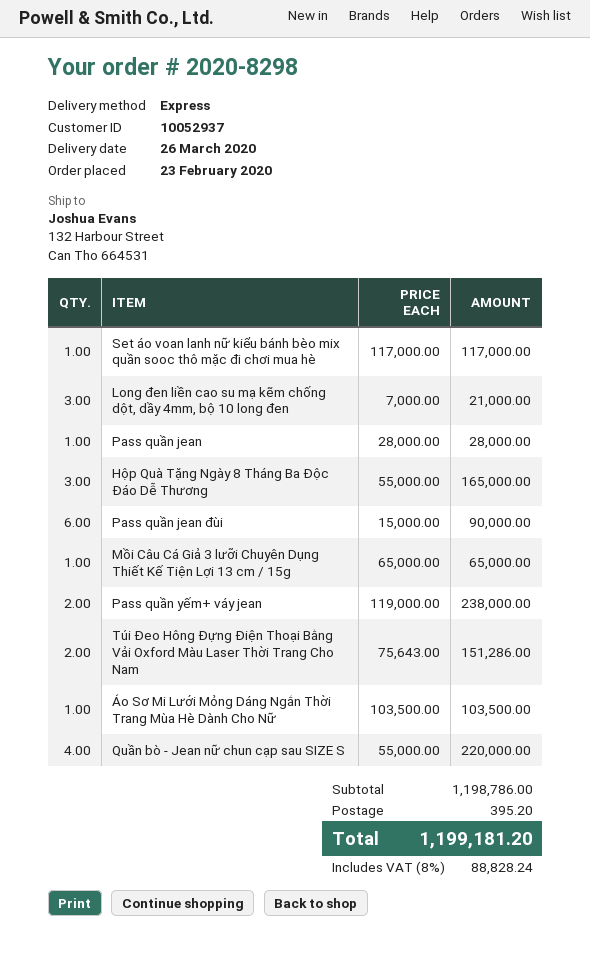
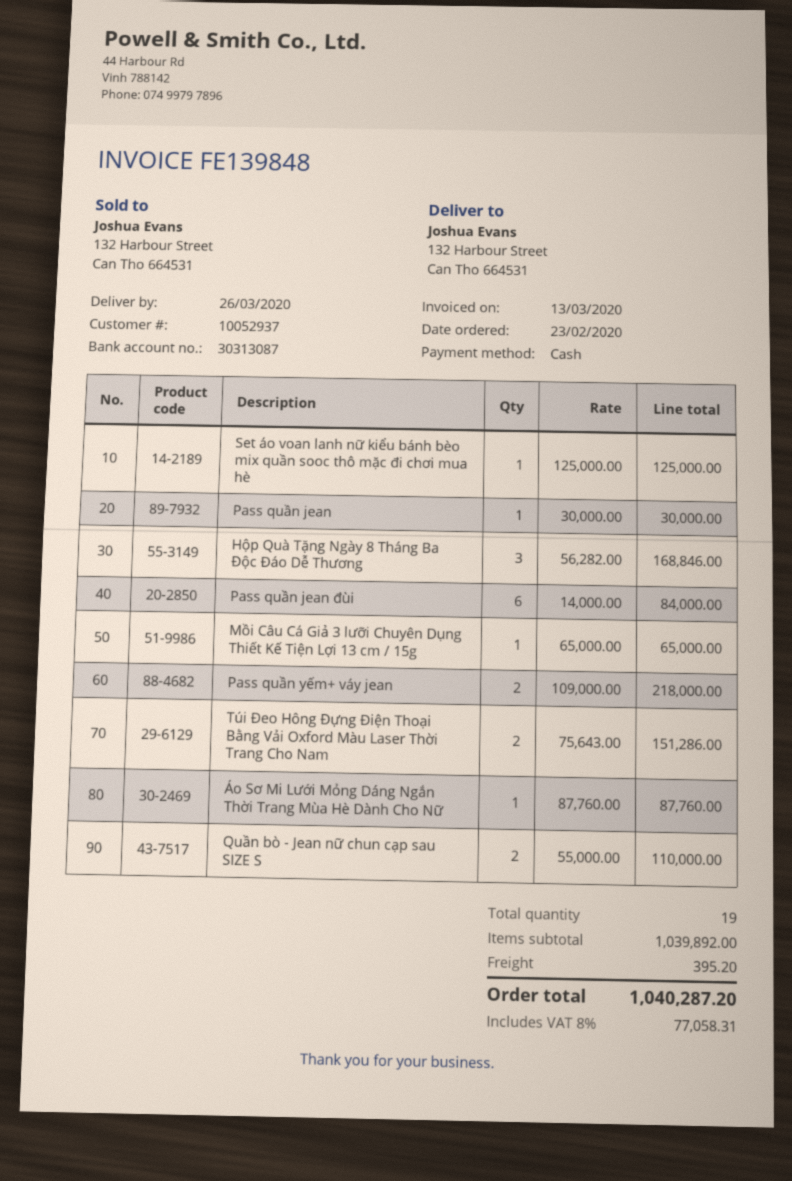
Set áo voan lanh nữ kiểu bánh bèo mix quần sooc thô mặc đi chơi mua hè: 1 x 117000.00 = 117000.00 -> 1 x 125000.00 = 125000.00
Long đen liền cao su mạ kẽm chống dột, dầy 4mm, bộ 10 long đen: 3 x 7000.00 = 21000.00 -> none
Pass quần jean: 1 x 28000.00 = 28000.00 -> 1 x 30000.00 = 30000.00
Hộp Quà Tặng Ngày 8 Tháng Ba Độc Đáo Dễ Thương: 3 x 55000.00 = 165000.00 -> 3 x 56282.00 = 168846.00
Pass quần jean đùi: 6 x 15000.00 = 90000.00 -> 6 x 14000.00 = 84000.00
Pass quần yếm+ váy jean: 2 x 119000.00 = 238000.00 -> 2 x 109000.00 = 218000.00
Áo Sơ Mi Lưới Mỏng Dáng Ngắn Thời Trang Mùa Hè Dành Cho Nữ: 1 x 103500.00 = 103500.00 -> 1 x 87760.00 = 87760.00
Quần bò - Jean nữ chun cạp sau SIZE S: 4 x 55000.00 = 220000.00 -> 2 x 55000.00 = 110000.00
subtotal: 1198786.00 -> 1039892.00
tax: 8% = 88828.24 -> 8% = 77058.31
total: 1199181.20 -> 1040287.20

